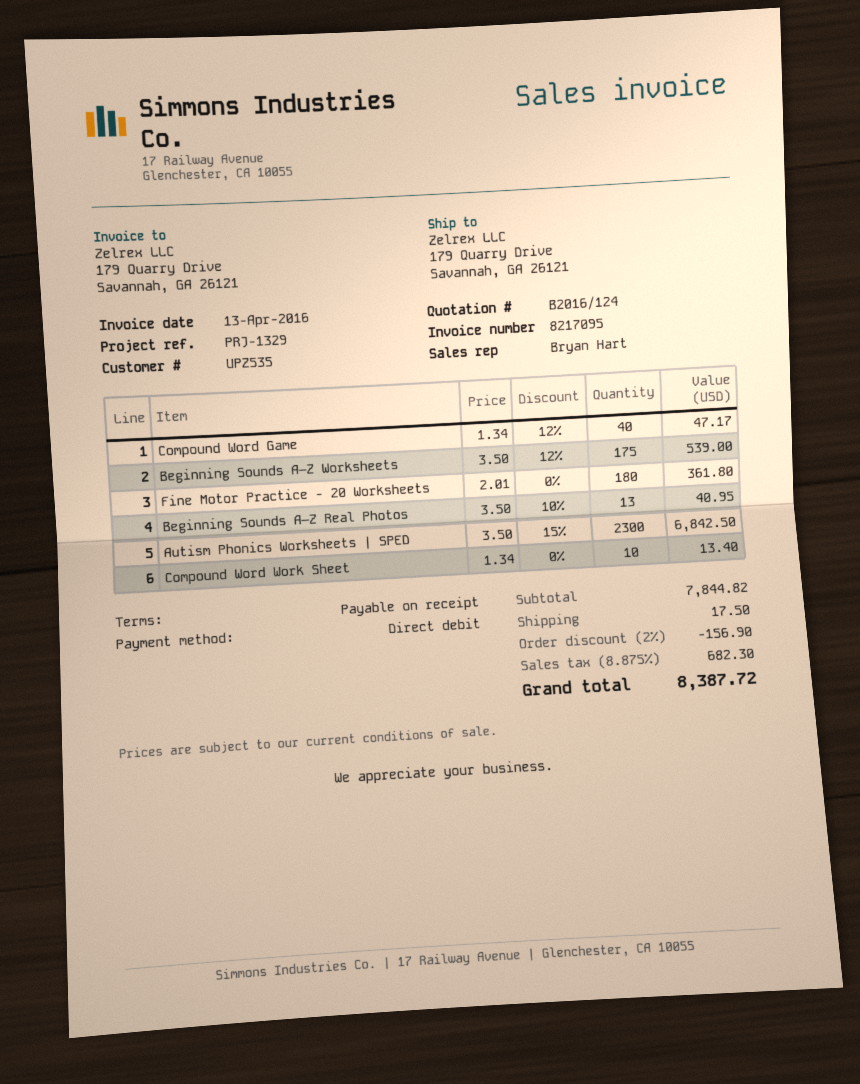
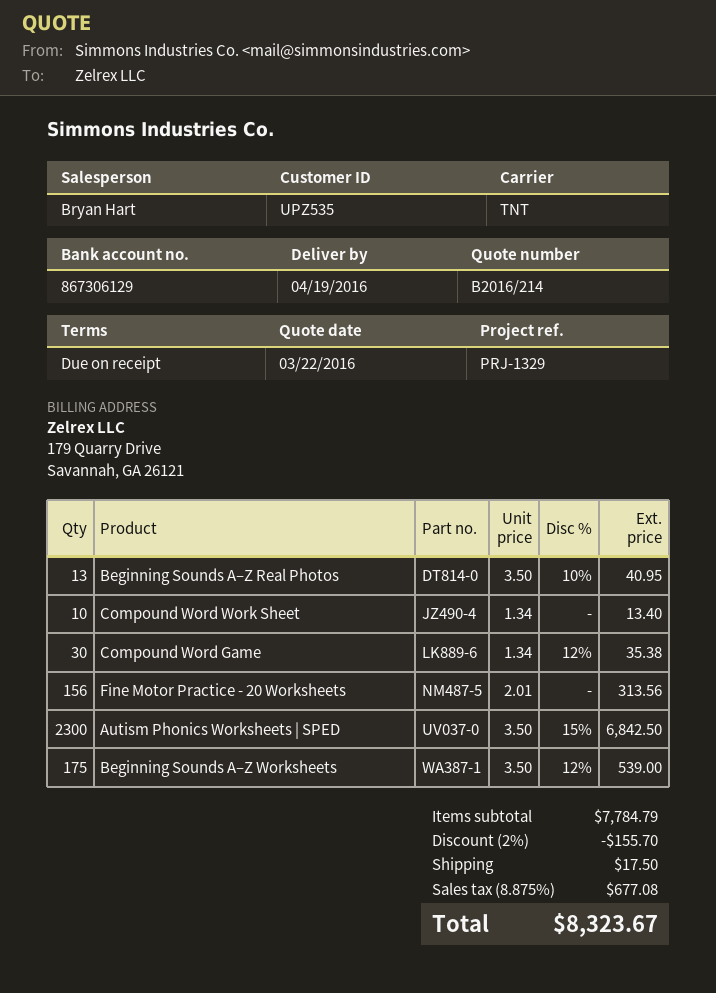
quote number: B2016/124 -> B2016/214
Compound Word Game: 40 x 1.34 - 12% = 47.17 -> 30 x 1.34 - 12% = 35.38
Fine Motor Practice - 20 Worksheets: 180 x 2.01 = 361.80 -> 156 x 2.01 = 313.56
subtotal: 7844.82 -> 7784.79
discount: 2% = 156.90 -> 2% = 155.70
tax: 8.875% = 682.30 -> 8.875% = 677.08
total: 8387.72 -> 8323.67

